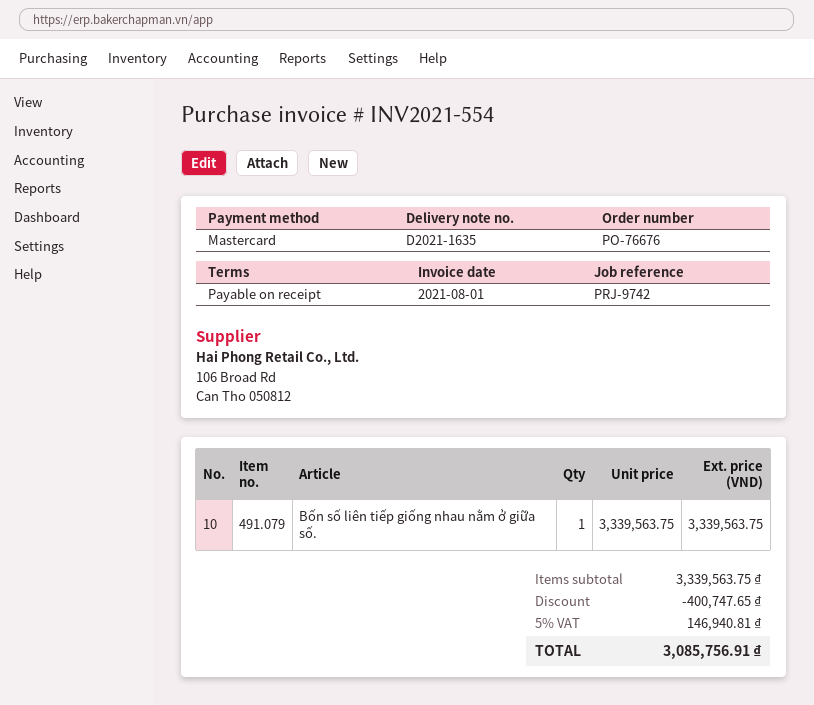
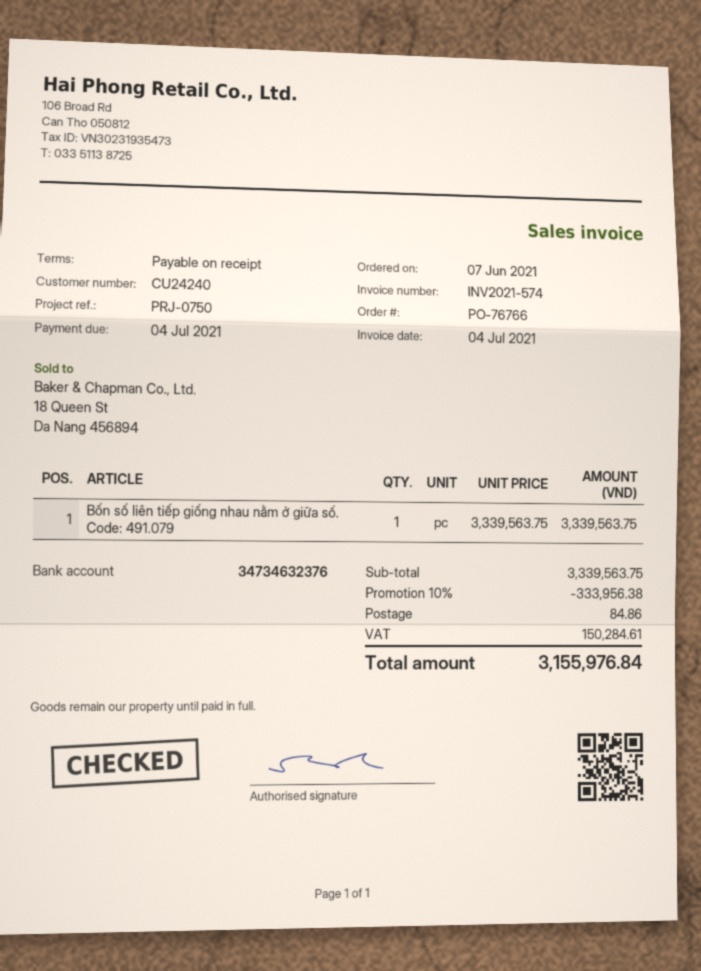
order number: PO-76676 -> PO-76766
invoice number: INV2021-554 -> INV2021-574
invoice date: 2021-08-01 -> 2021-07-04
reference: PRJ-9742 -> PRJ-0750
discount: 400747.65 -> 333956.38
shipping: none -> 84.86
tax: 146940.81 -> 150284.61
total: 3085756.91 -> 3155976.84

